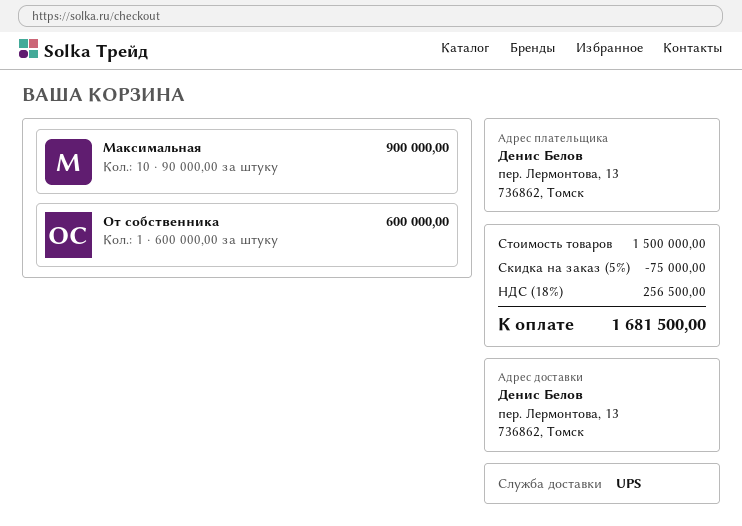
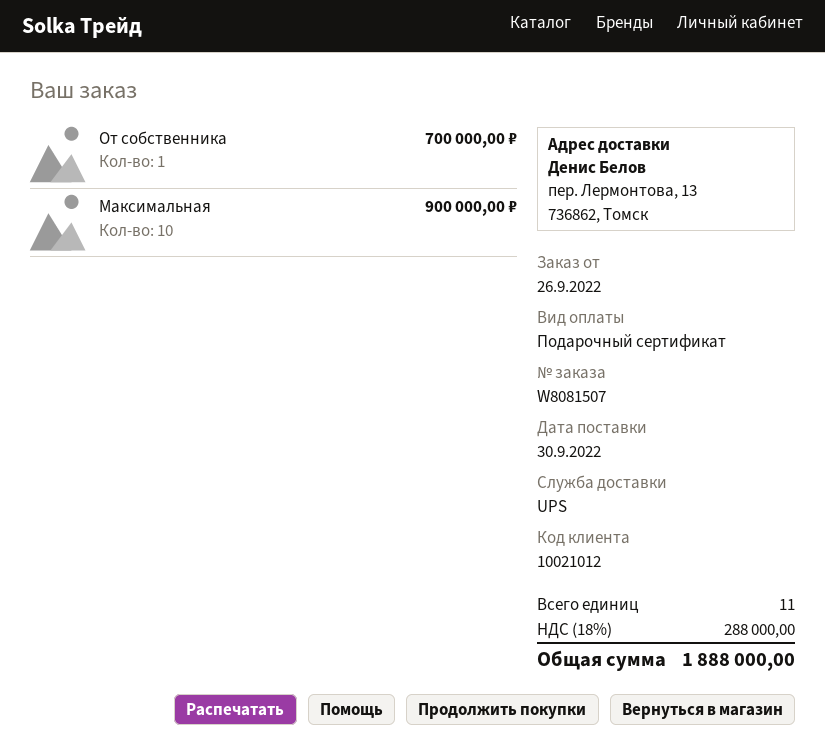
От собственника: 1 for 600000.00 -> 1 for 700000.00
discount: 5% = 75000.00 -> none
tax: 18% = 256500.00 -> 18% = 288000.00
total: 1681500.00 -> 1888000.00

